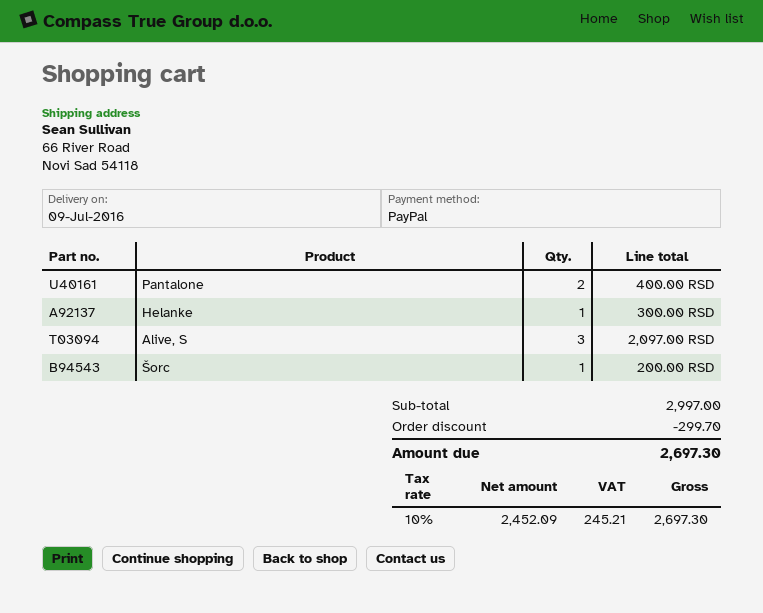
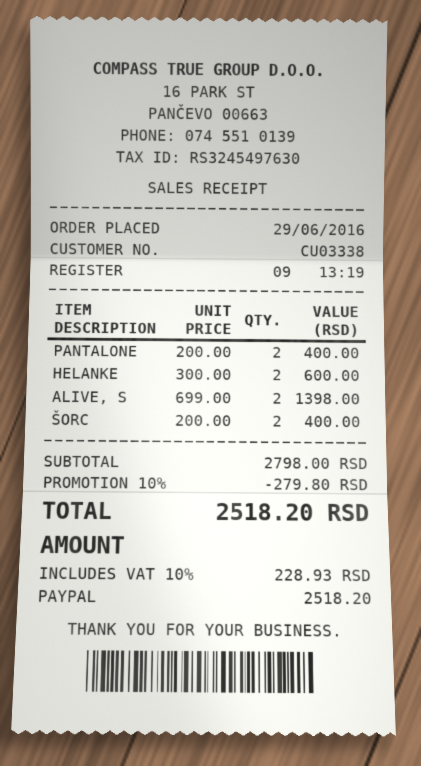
Helanke: 1 for 300.00 -> 2 for 600.00
Alive, S: 3 for 2097.00 -> 2 for 1398.00
Šorc: 1 for 200.00 -> 2 for 400.00
subtotal: 2997.00 -> 2798.00
discount: 299.70 -> 279.80
tax: 10% = 245.21 -> 10% = 228.93
total: 2697.30 -> 2518.20

